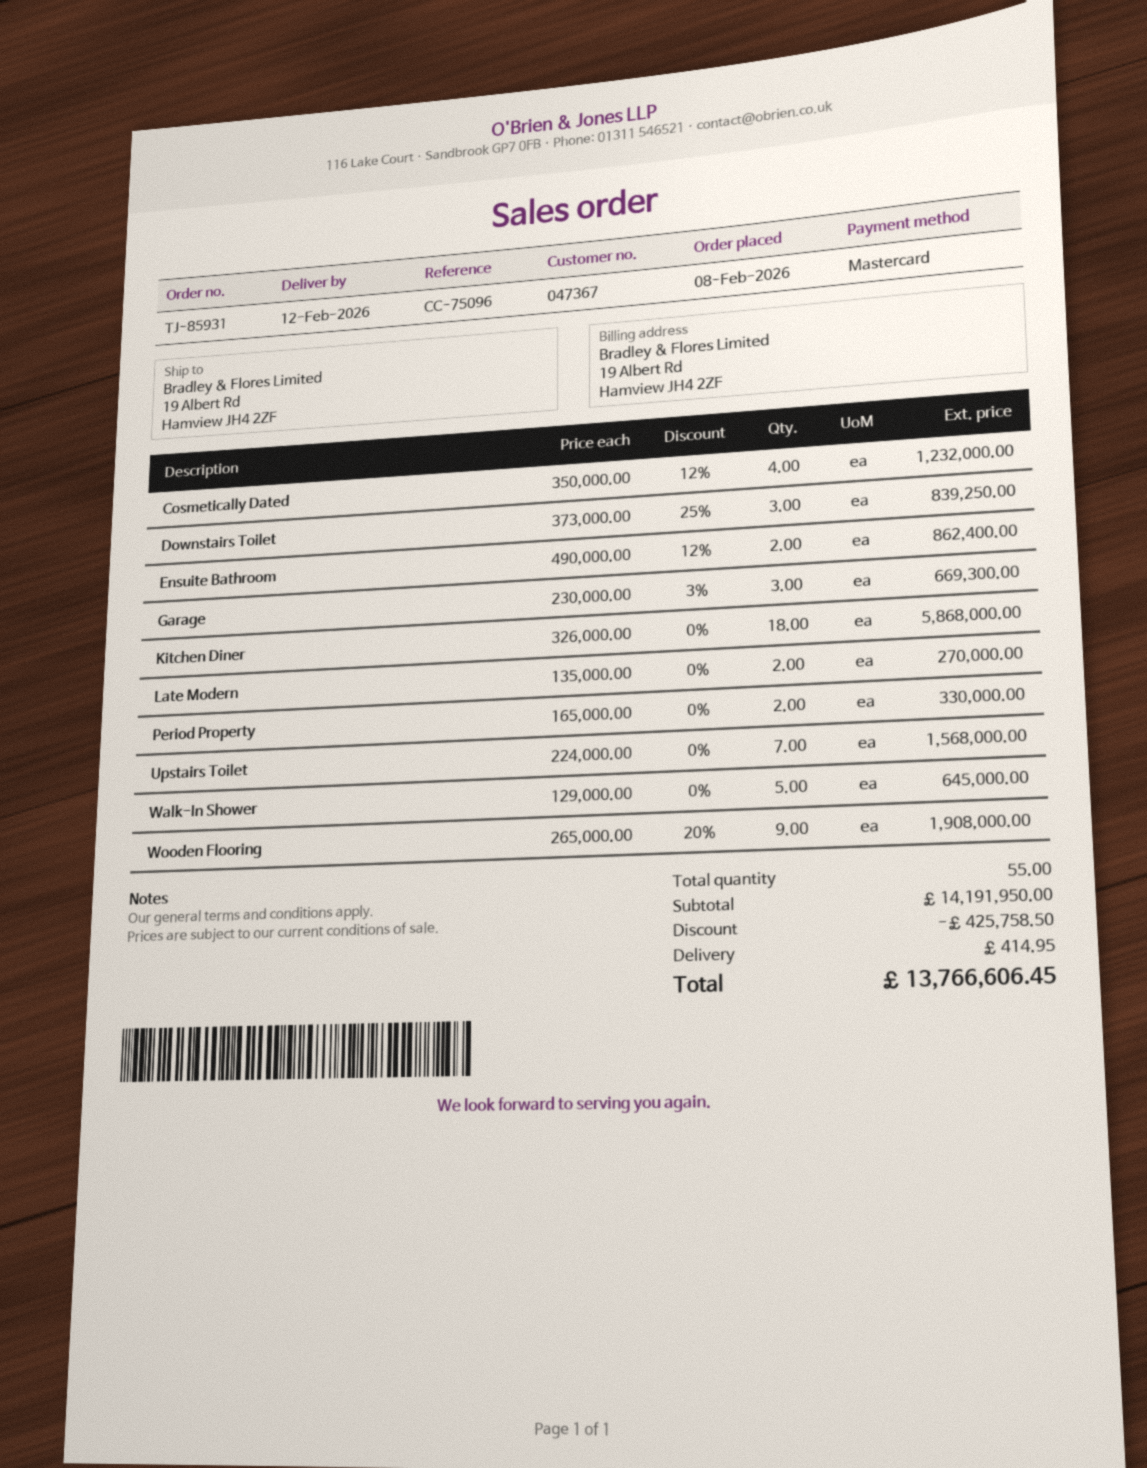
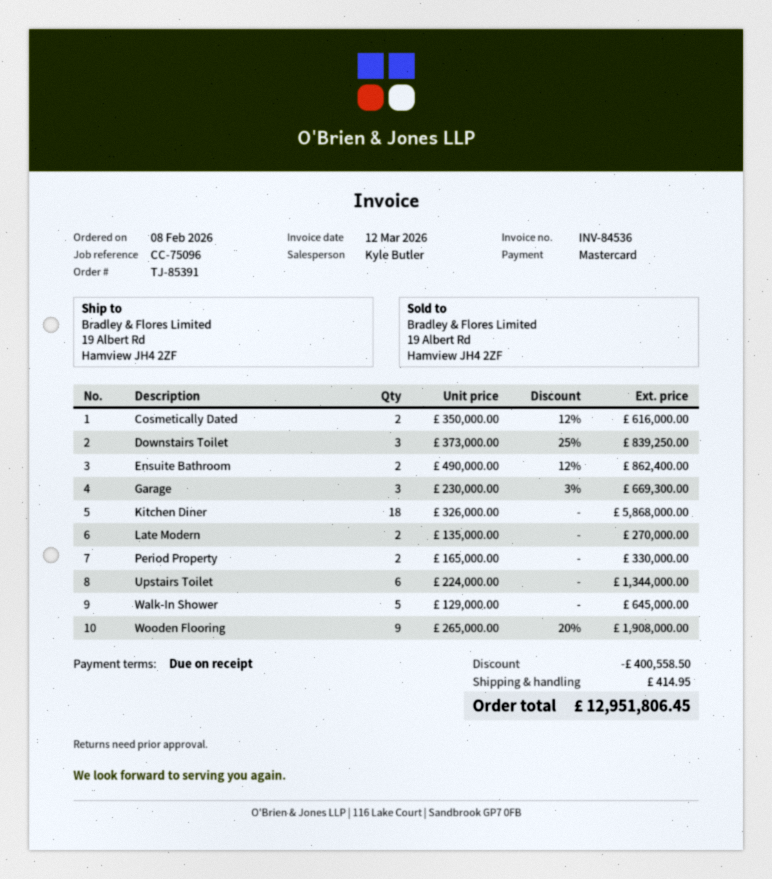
order number: TJ-85931 -> TJ-85391
Cosmetically Dated: 4 x 350000.00 - 12% = 1232000.00 -> 2 x 350000.00 - 12% = 616000.00
Upstairs Toilet: 7 x 224000.00 = 1568000.00 -> 6 x 224000.00 = 1344000.00
discount: 425758.50 -> 400558.50
total: 13766606.45 -> 12951806.45

